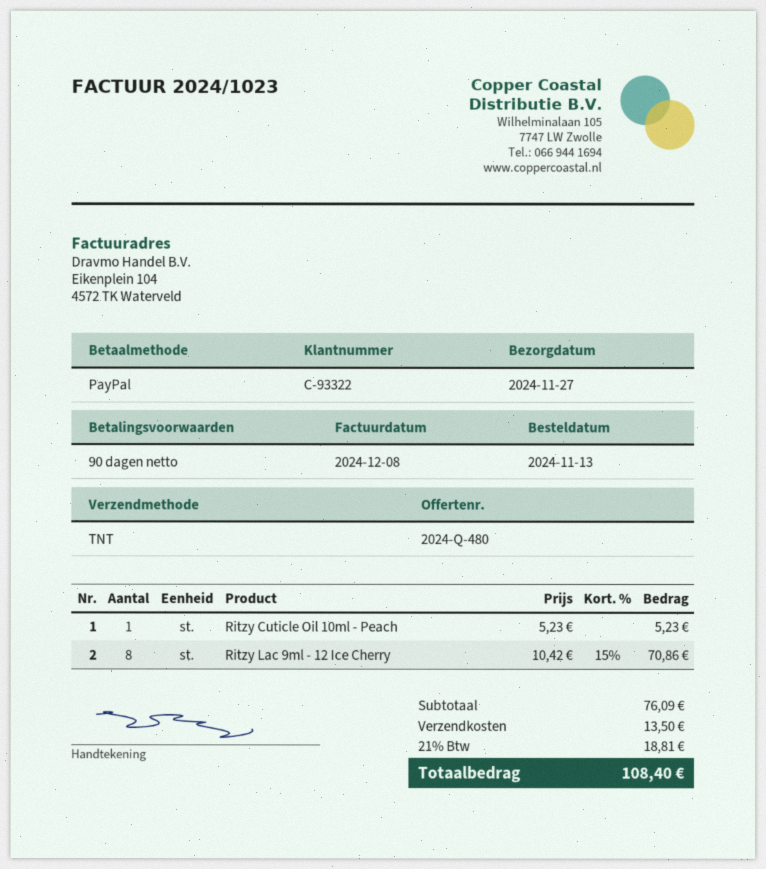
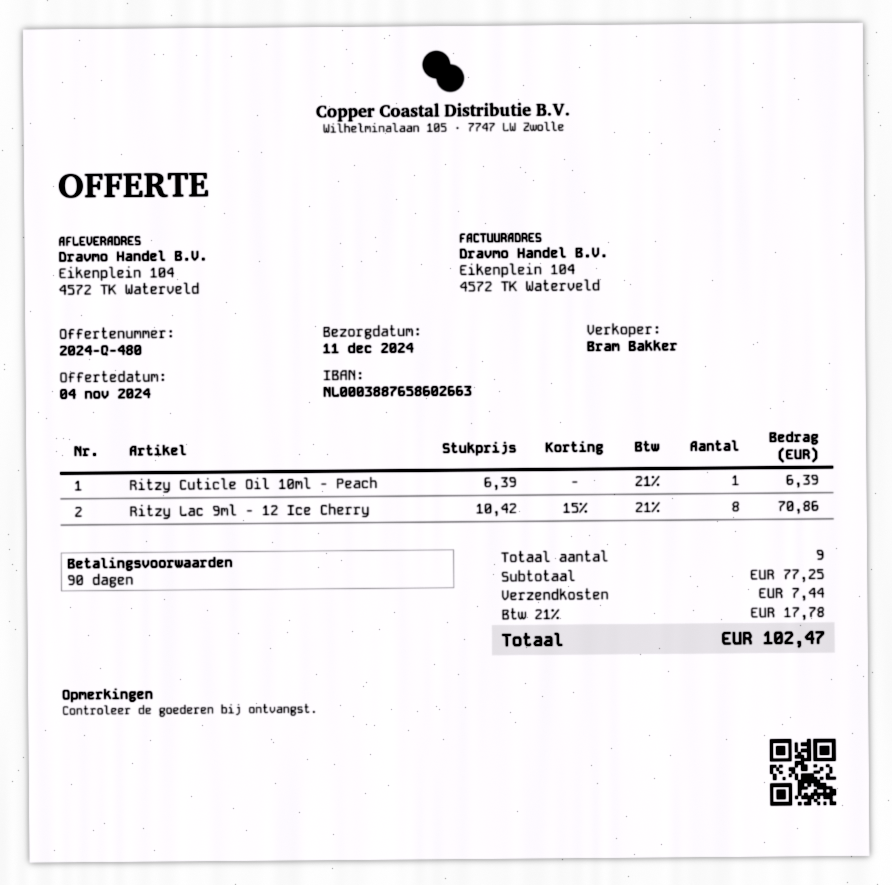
delivery date: 2024-11-27 -> 2024-12-11
Ritzy Cuticle Oil 10ml - Peach: 1 x 5.23 = 5.23 -> 1 x 6.39 = 6.39
subtotal: 76.09 -> 77.25
shipping: 13.50 -> 7.44
tax: 21% = 18.81 -> 21% = 17.78
total: 108.40 -> 102.47

